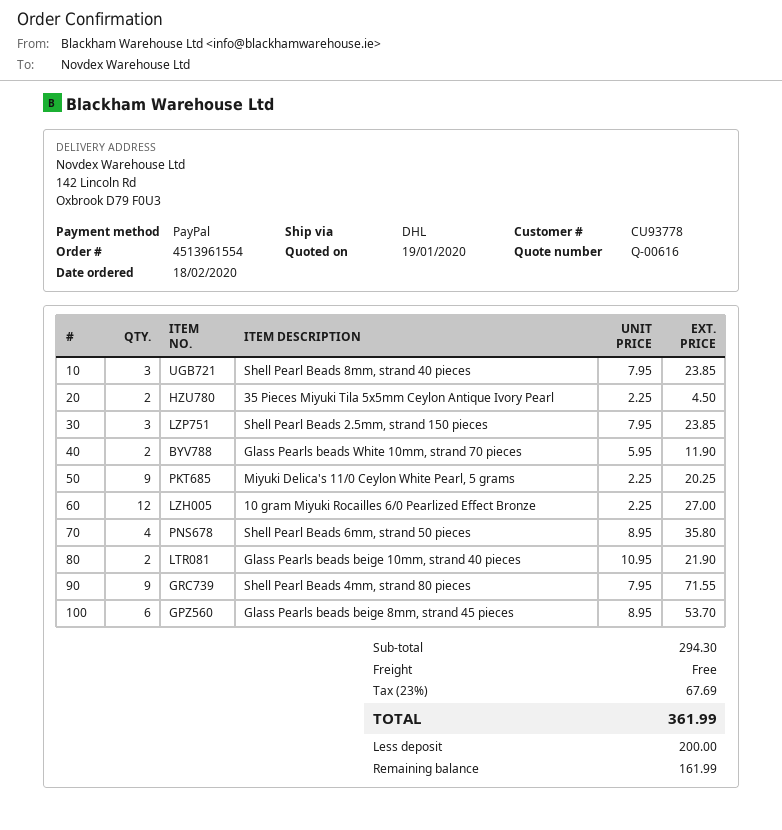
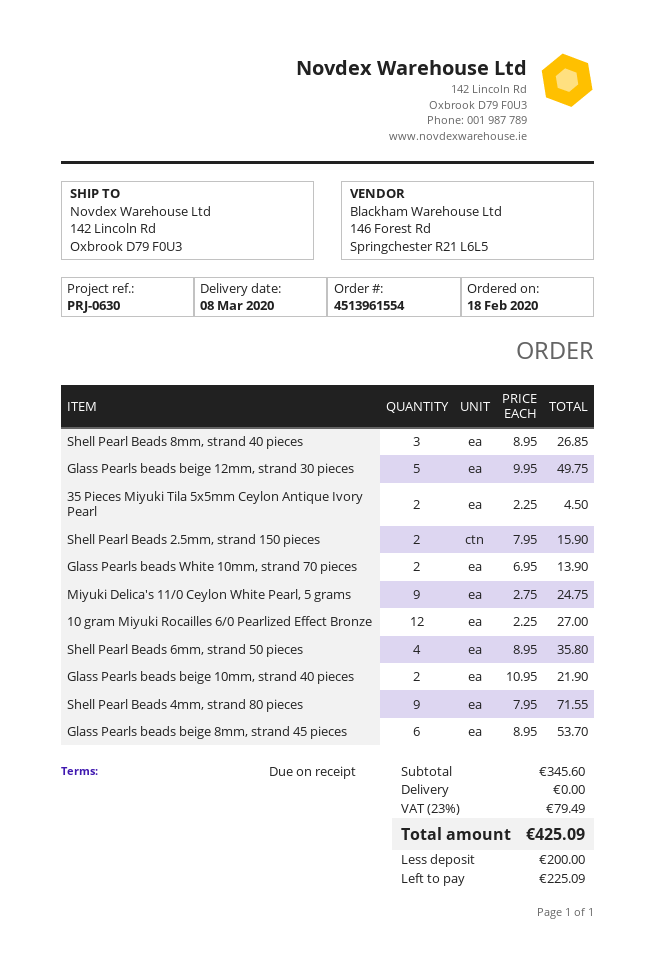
Shell Pearl Beads 8mm, strand 40 pieces: 3 x 7.95 = 23.85 -> 3 x 8.95 = 26.85
Shell Pearl Beads 2.5mm, strand 150 pieces: 3 x 7.95 = 23.85 -> 2 x 7.95 = 15.90
Glass Pearls beads White 10mm, strand 70 pieces: 2 x 5.95 = 11.90 -> 2 x 6.95 = 13.90
Miyuki Delica's 11/0 Ceylon White Pearl, 5 grams: 9 x 2.25 = 20.25 -> 9 x 2.75 = 24.75
Glass Pearls beads beige 12mm, strand 30 pieces: none -> 5 x 9.95 = 49.75
subtotal: 294.30 -> 345.60
tax: 23% = 67.69 -> 23% = 79.49
total: 361.99 -> 425.09
balance: 161.99 -> 225.09

